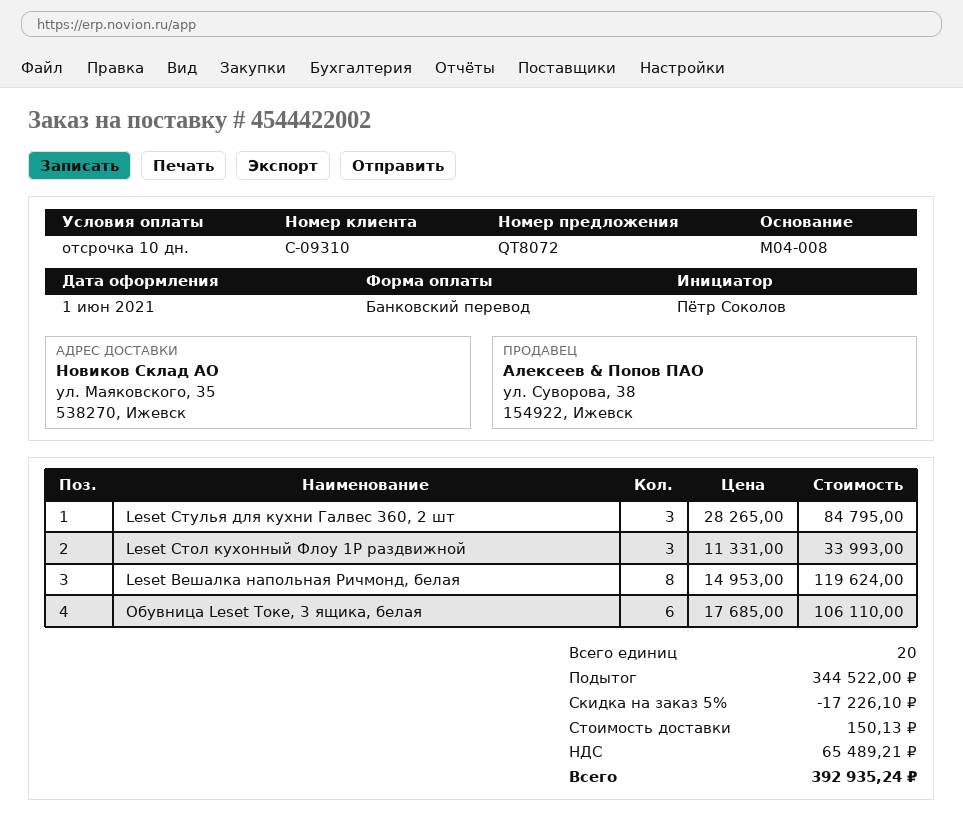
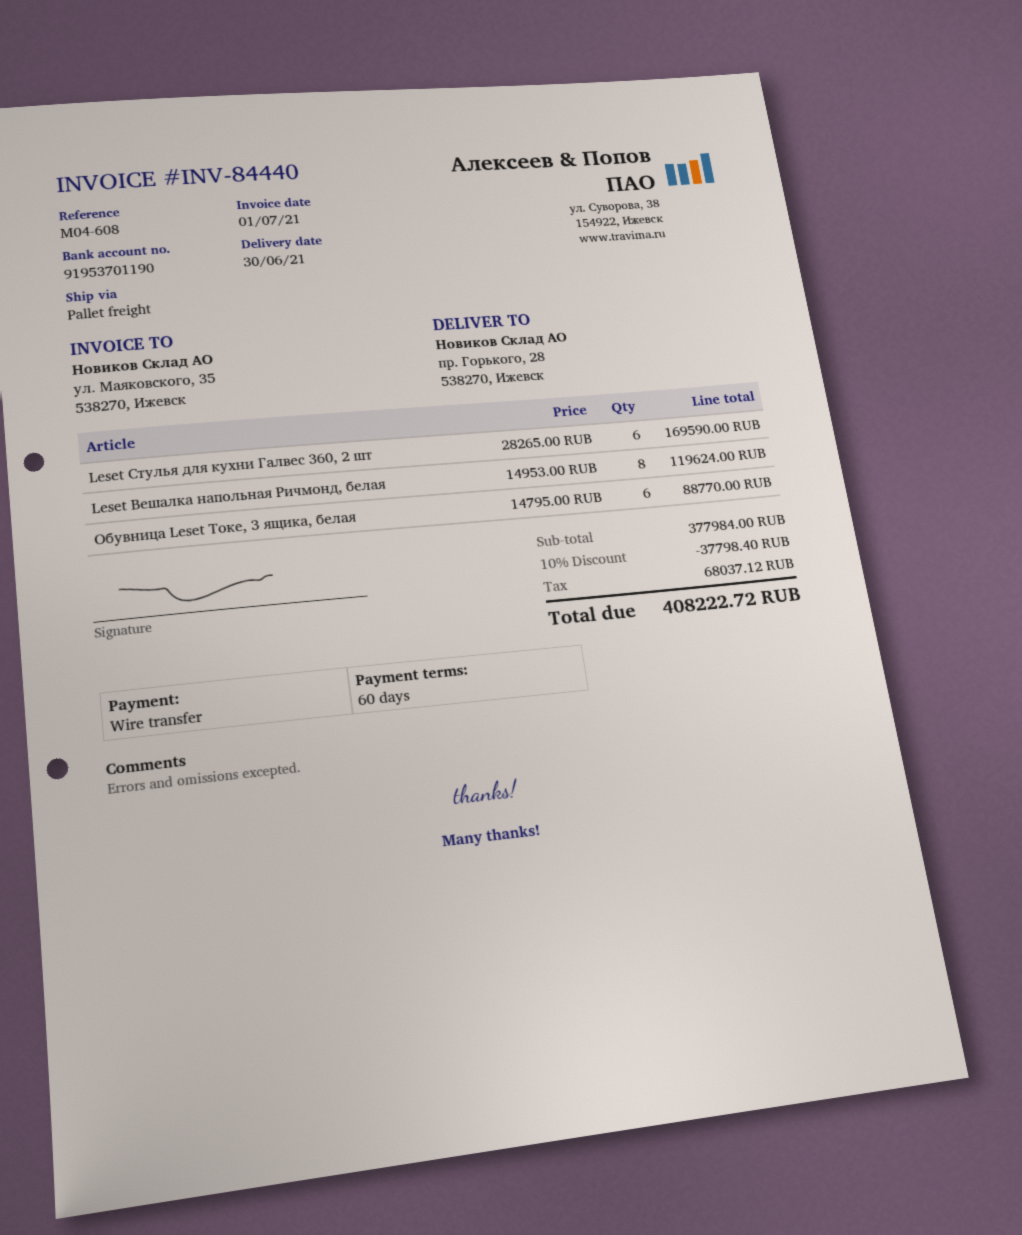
payment terms: 10 days -> 60 days
reference: M04-008 -> M04-608
ship to: ул. Маяковского, 35, 538270, Ижевск -> пр. Горького, 28, 538270, Ижевск
Leset Стулья для кухни Галвес 360, 2 шт: 3 x 28265.00 = 84795.00 -> 6 x 28265.00 = 169590.00
Leset Стол кухонный Флоу 1Р раздвижной: 3 x 11331.00 = 33993.00 -> none
Обувница Leset Токе, 3 ящика, белая: 6 x 17685.00 = 106110.00 -> 6 x 14795.00 = 88770.00
subtotal: 344522.00 -> 377984.00
discount: 5% = 17226.10 -> 10% = 37798.40
shipping: 150.13 -> none
tax: 65489.21 -> 68037.12
total: 392935.24 -> 408222.72

